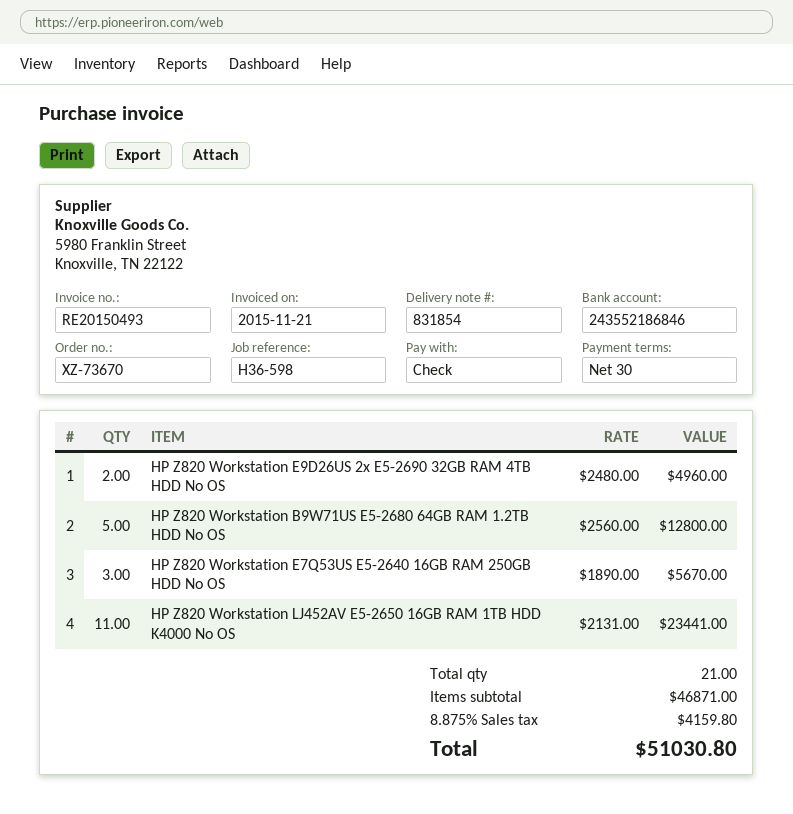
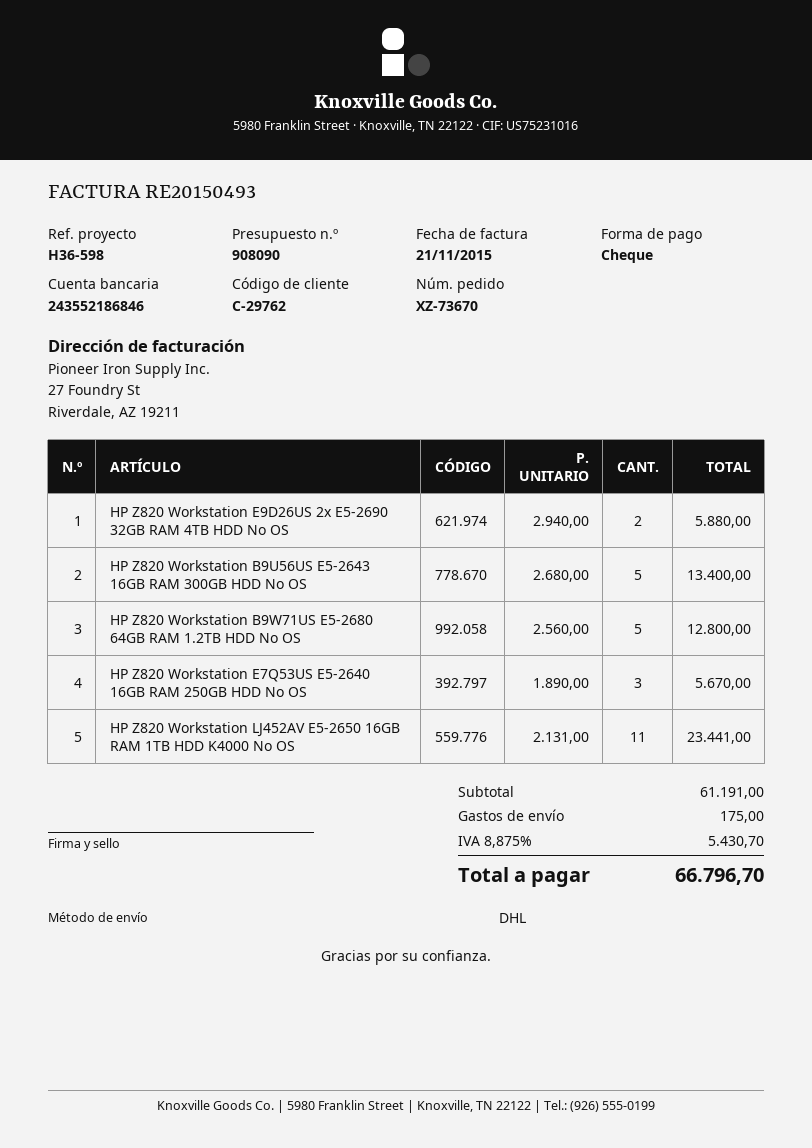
HP Z820 Workstation E9D26US 2x E5-2690 32GB RAM 4TB HDD No OS: 2 x 2480.00 = 4960.00 -> 2 x 2940.00 = 5880.00
HP Z820 Workstation B9U56US E5-2643 16GB RAM 300GB HDD No OS: none -> 5 x 2680.00 = 13400.00
subtotal: 46871.00 -> 61191.00
shipping: none -> 175.00
tax: 8.875% = 4159.80 -> 8.875% = 5430.70
total: 51030.80 -> 66796.70

